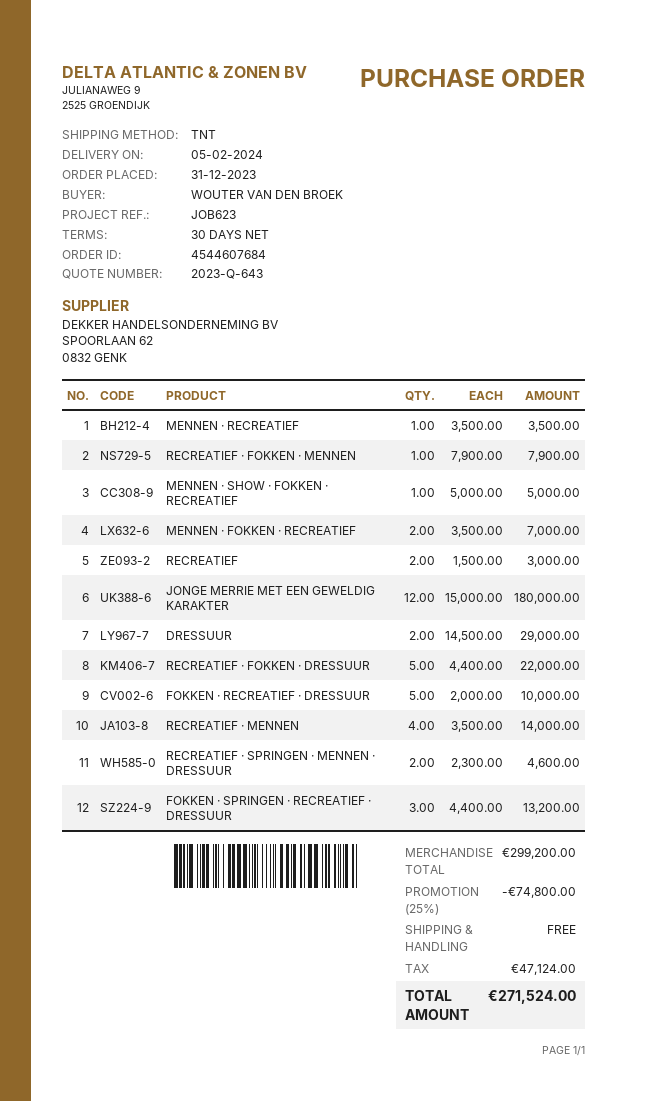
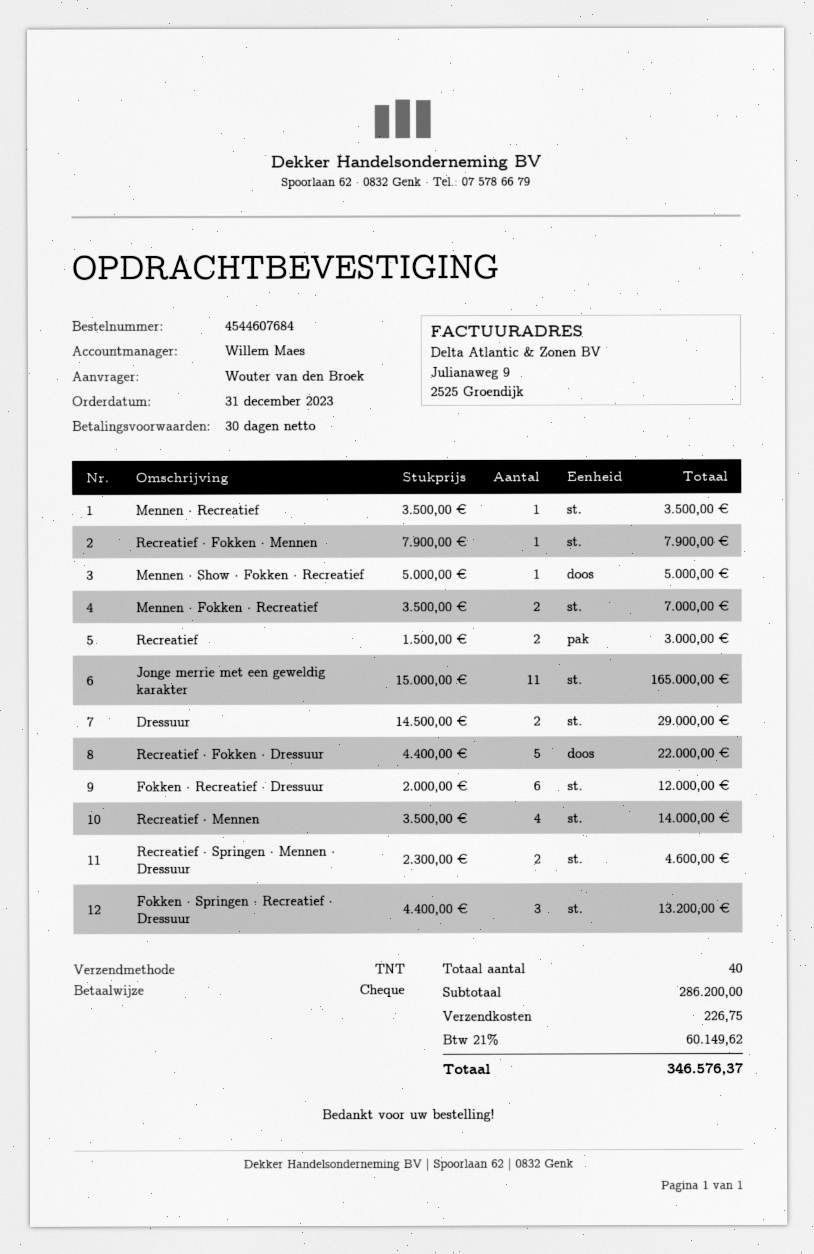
JONGE MERRIE MET EEN GEWELDIG KARAKTER: 12 x 15000.00 = 180000.00 -> 11 x 15000.00 = 165000.00
FOKKEN · RECREATIEF · DRESSUUR: 5 x 2000.00 = 10000.00 -> 6 x 2000.00 = 12000.00
subtotal: 299200.00 -> 286200.00
discount: 25% = 74800.00 -> none
shipping: 0.00 -> 226.75
tax: 47124.00 -> 60149.62
total: 271524.00 -> 346576.37

